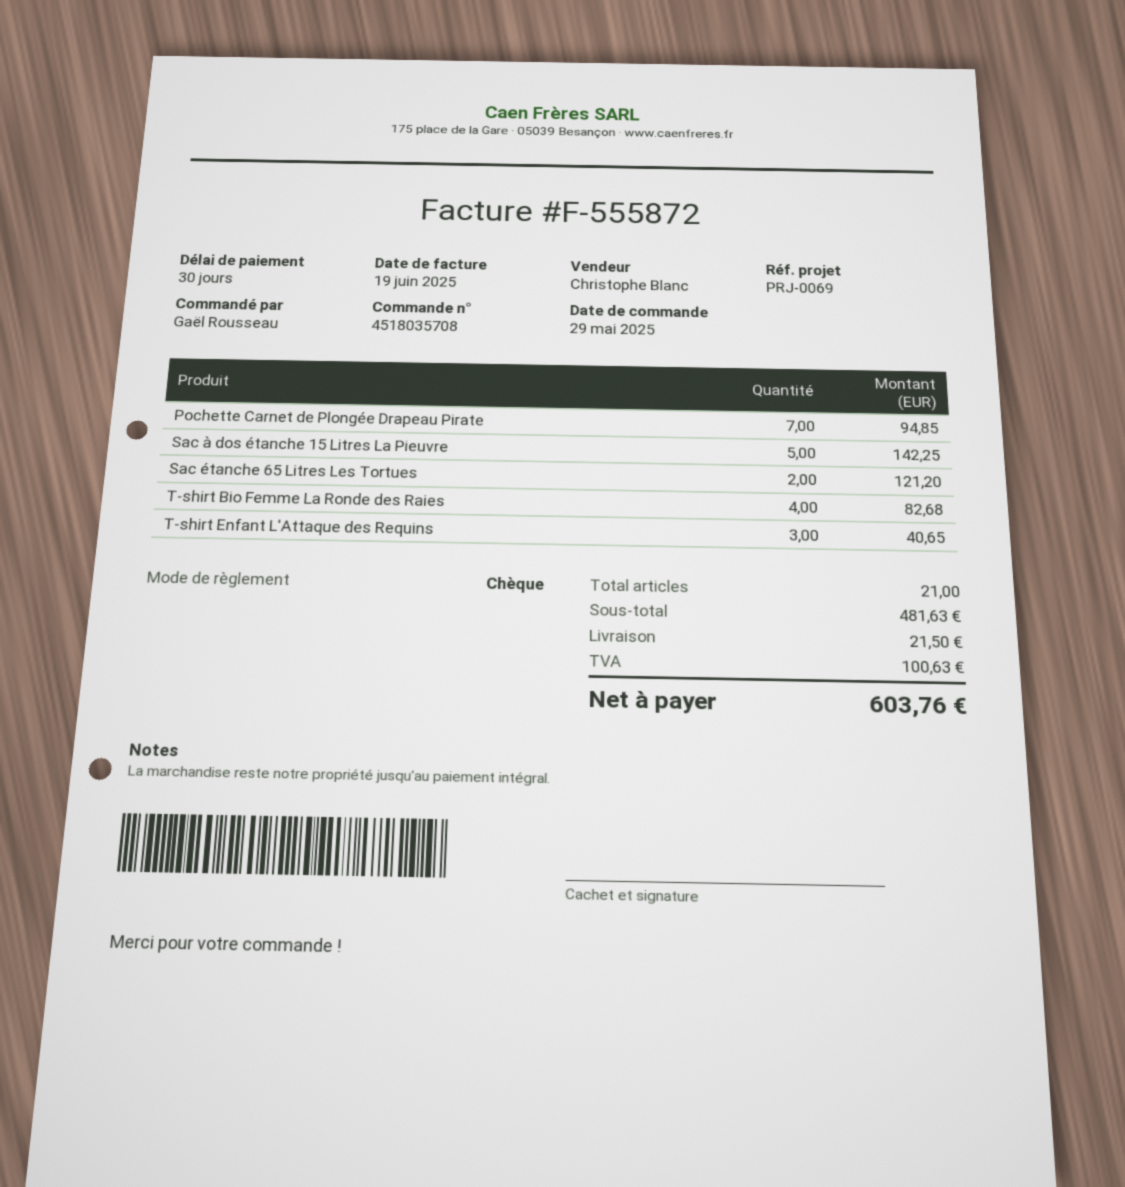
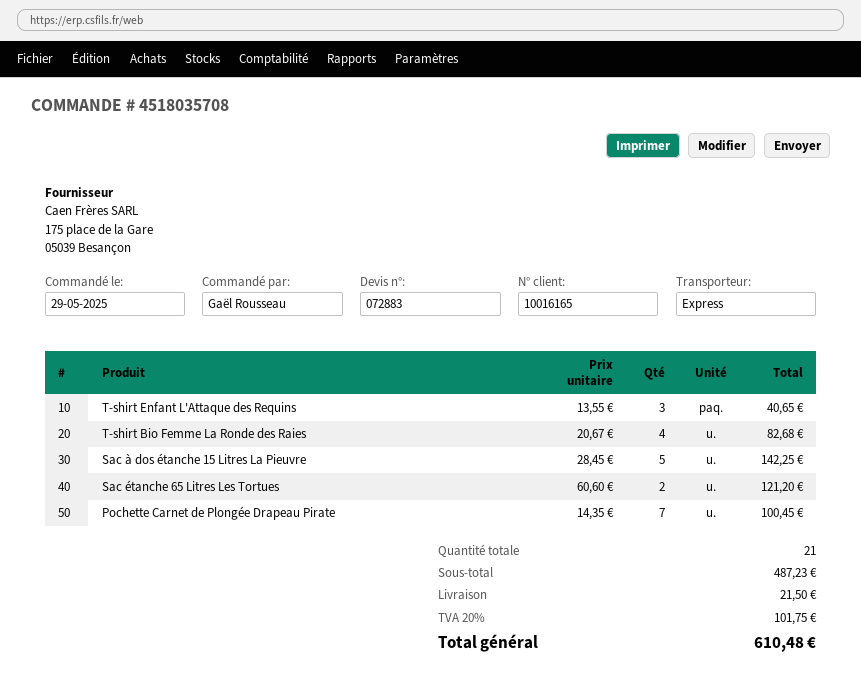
Pochette Carnet de Plongée Drapeau Pirate: 7 for 94.85 -> 7 for 100.45
subtotal: 481.63 -> 487.23
tax: 100.63 -> 101.75
total: 603.76 -> 610.48

